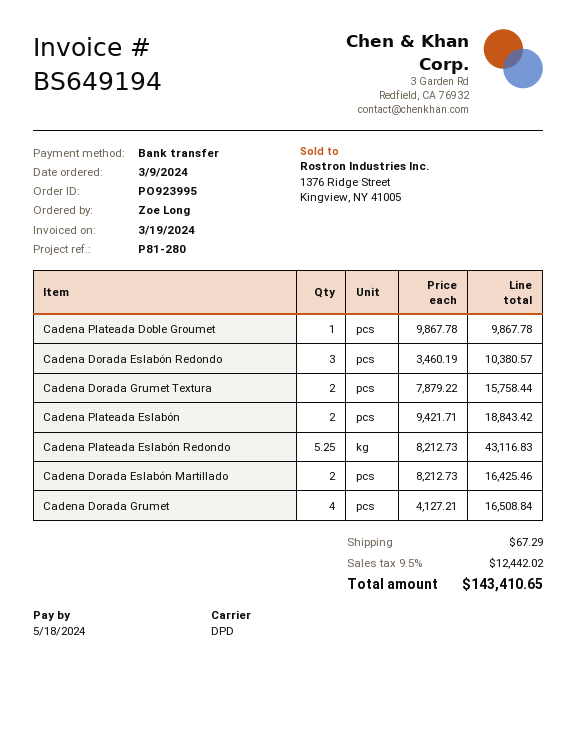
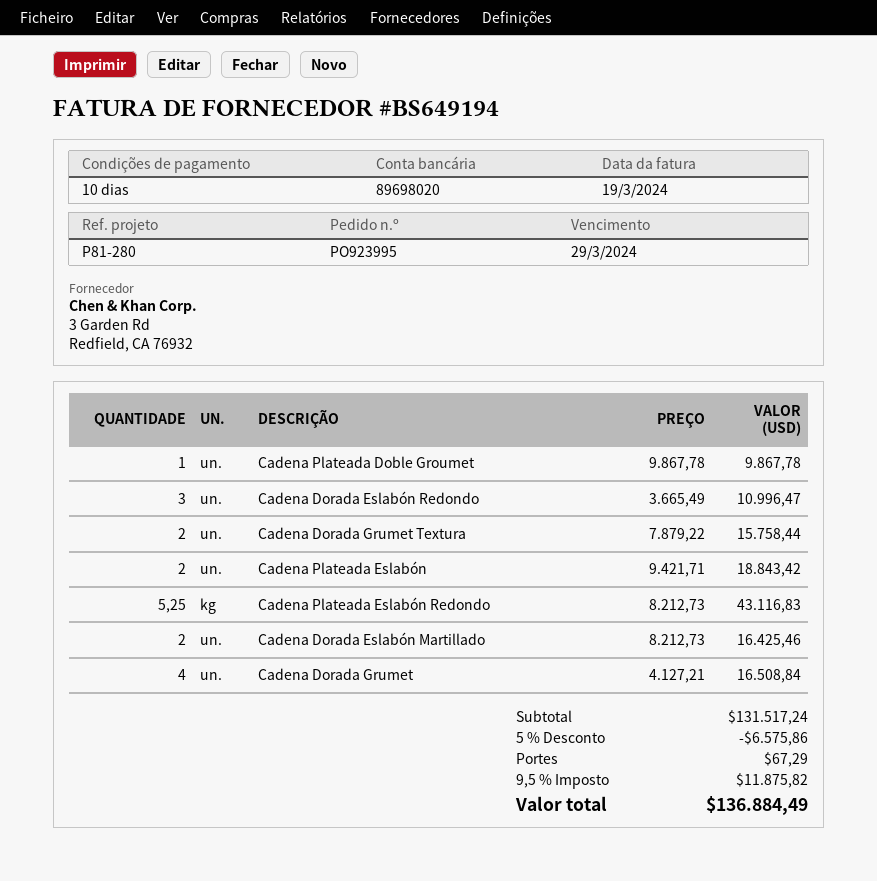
due date: 2024-05-18 -> 2024-03-29
Cadena Dorada Eslabón Redondo: 3 x 3460.19 = 10380.57 -> 3 x 3665.49 = 10996.47
discount: none -> 5% = 6575.86
tax: 9.5% = 12442.02 -> 9.5% = 11875.82
total: 143410.65 -> 136884.49

